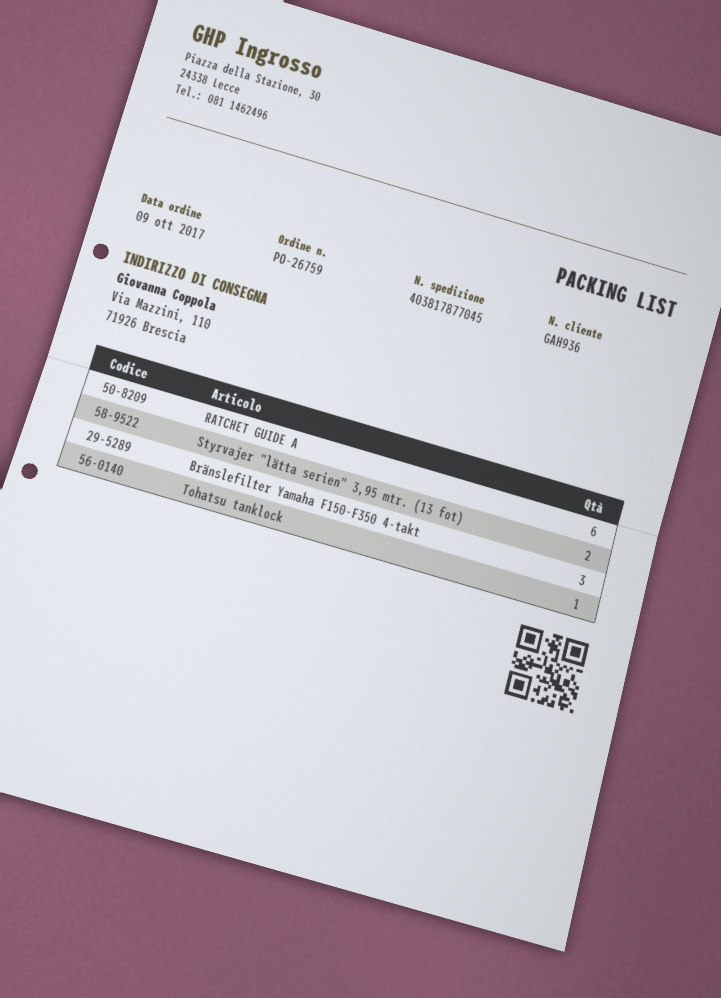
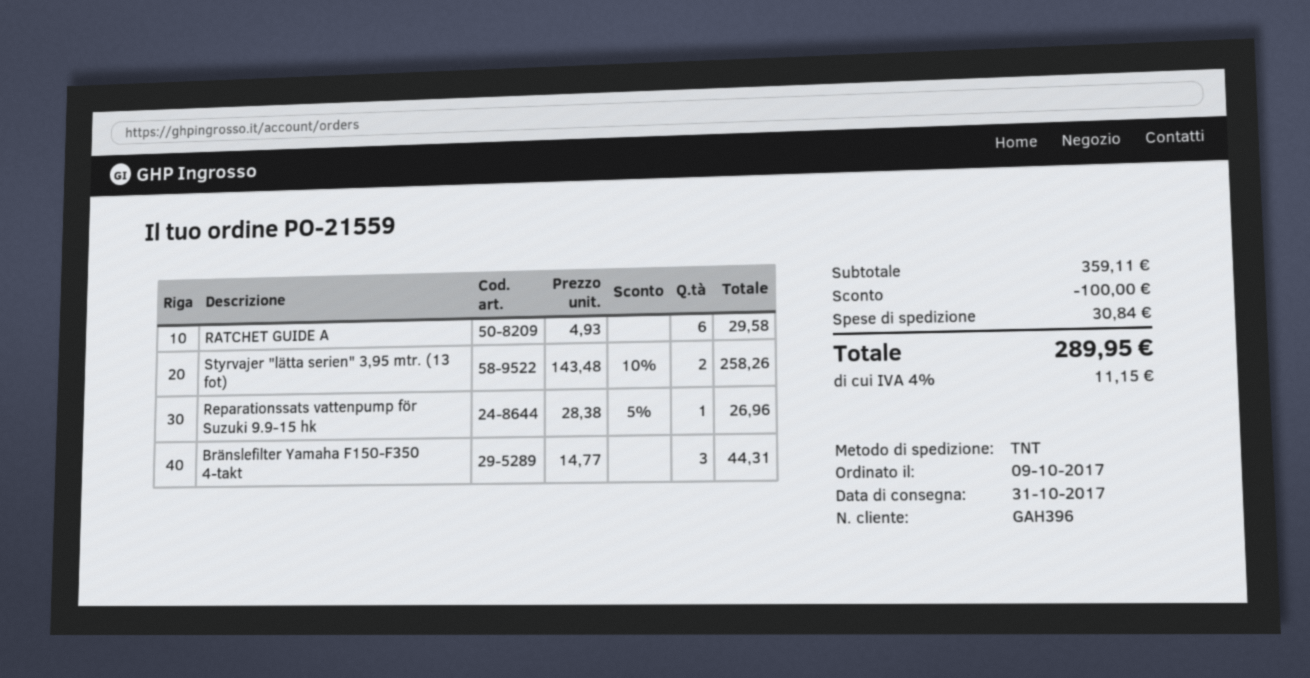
order number: PO-26759 -> PO-21559
customer number: GAH936 -> GAH396
Tohatsu tanklock: 1 -> none
Reparationssats vattenpump för Suzuki 9.9-15 hk: none -> 1

